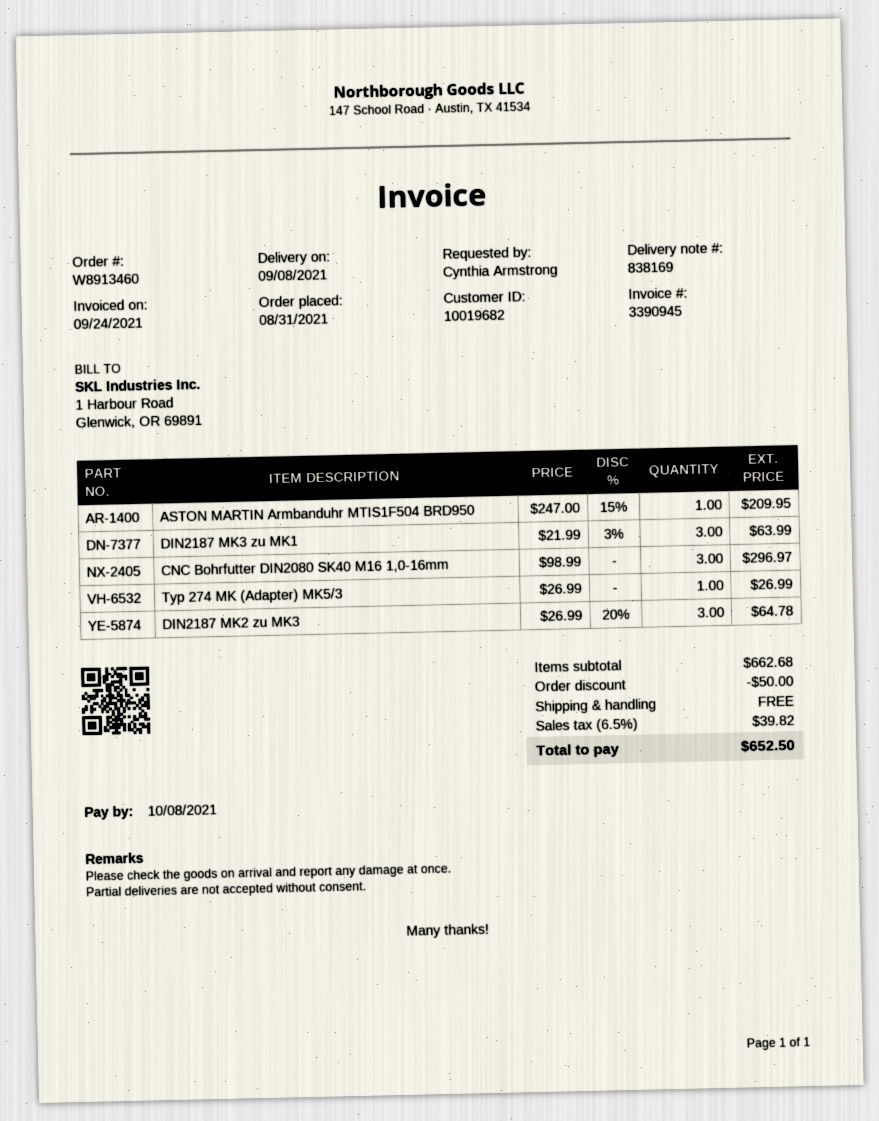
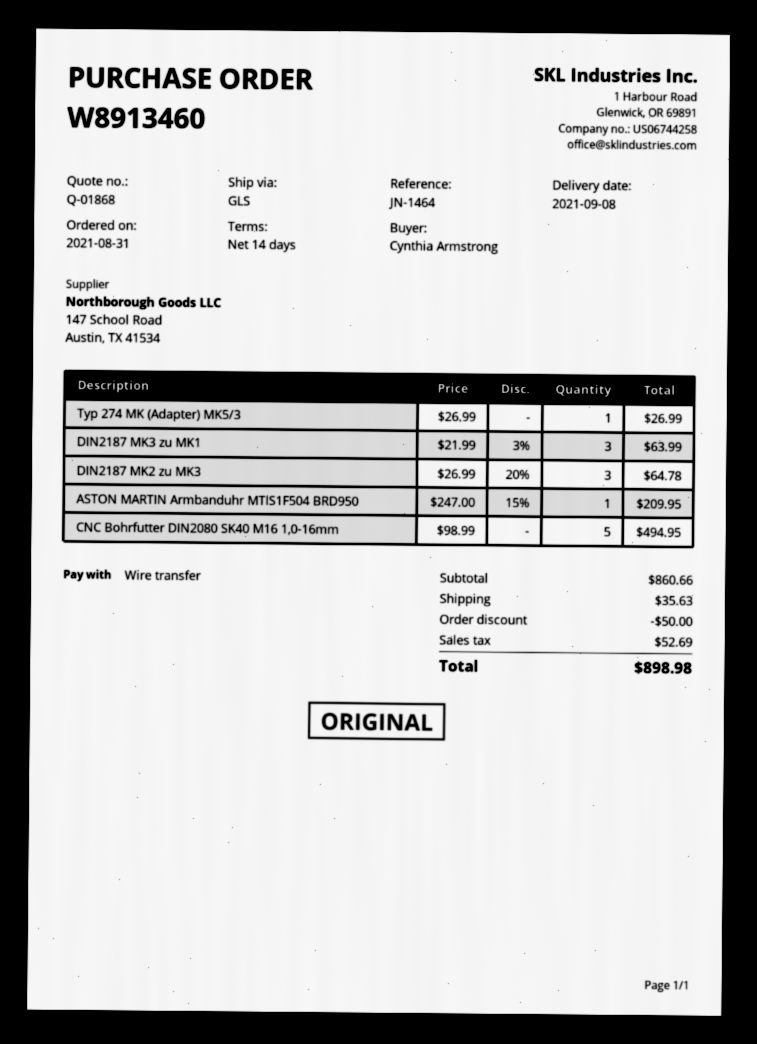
CNC Bohrfutter DIN2080 SK40 M16 1,0-16mm: 3 x 98.99 = 296.97 -> 5 x 98.99 = 494.95
subtotal: 662.68 -> 860.66
shipping: 0.00 -> 35.63
tax: 39.82 -> 52.69
total: 652.50 -> 898.98

